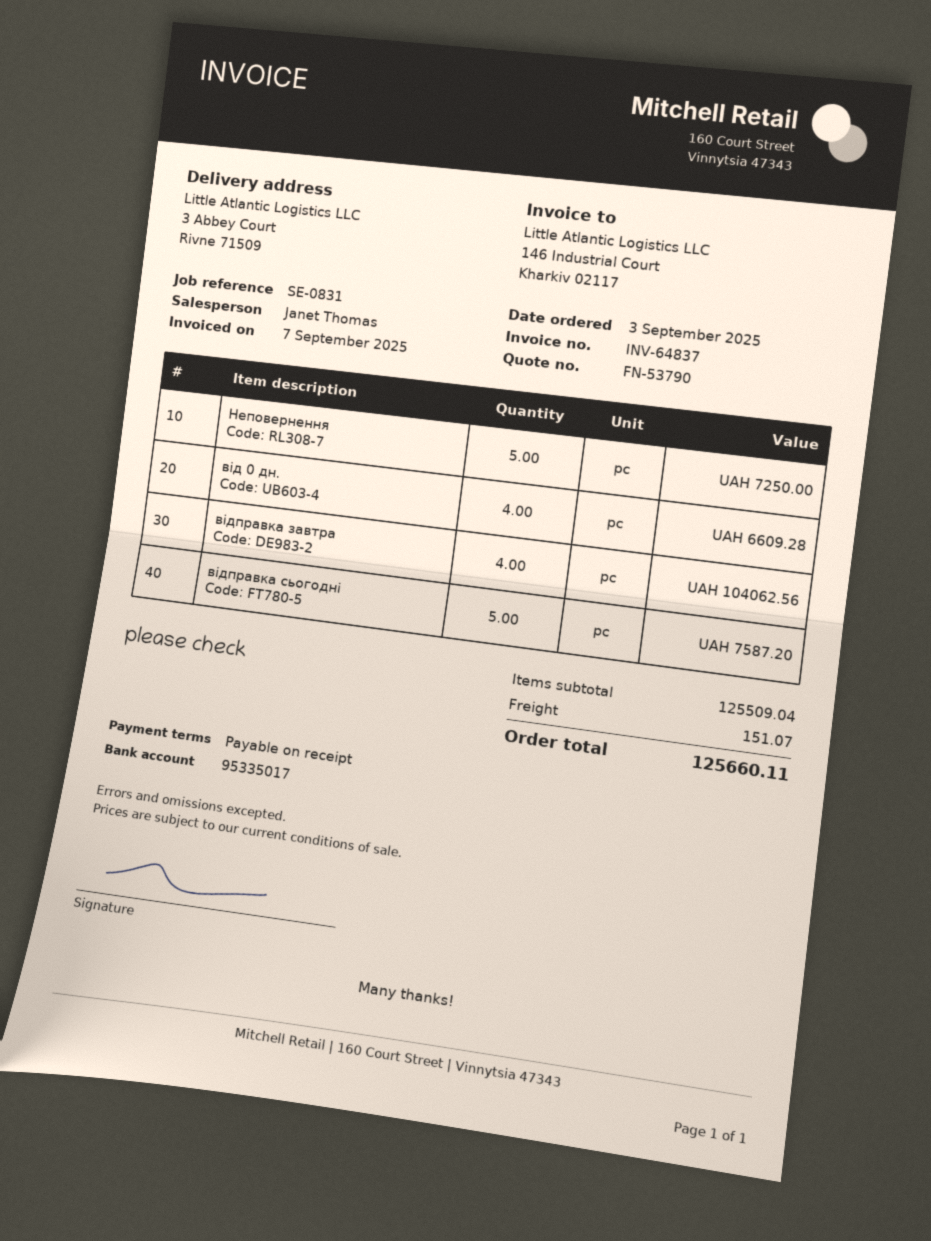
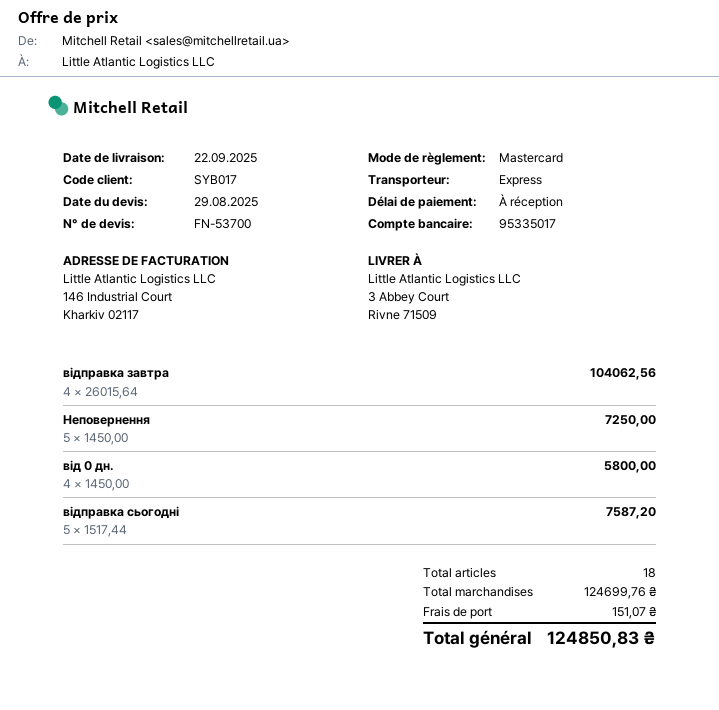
quote number: FN-53790 -> FN-53700
від 0 дн.: 4 for 6609.28 -> 4 for 5800.00
subtotal: 125509.04 -> 124699.76
total: 125660.11 -> 124850.83

